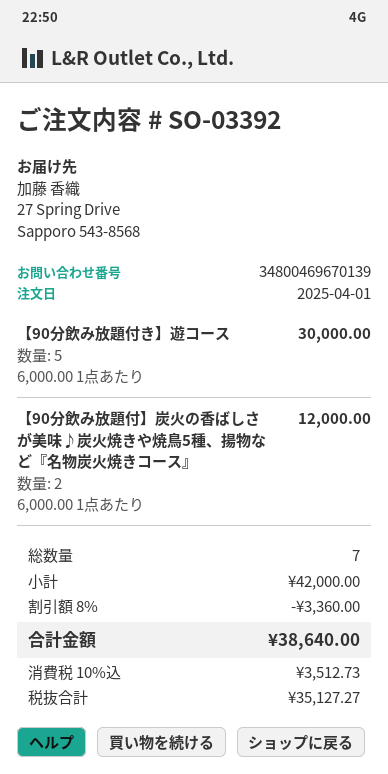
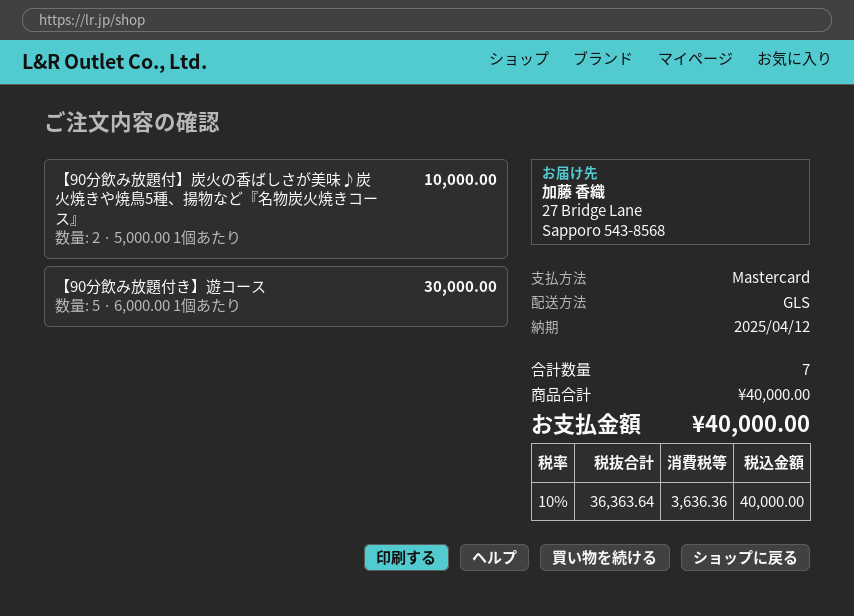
ship to: 27 Spring Drive, Sapporo 543-8568 -> 27 Bridge Lane, Sapporo 543-8568
【90分飲み放題付】炭火の香ばしさが美味♪炭火焼きや焼鳥5種、揚物など『名物炭火焼きコース』: 2 x 6000.00 = 12000.00 -> 2 x 5000.00 = 10000.00
subtotal: 42000.00 -> 40000.00
discount: 8% = 3360.00 -> none
net: 35127.27 -> 36363.64
tax: 10% = 3512.73 -> 10% = 3636.36
total: 38640.00 -> 40000.00

